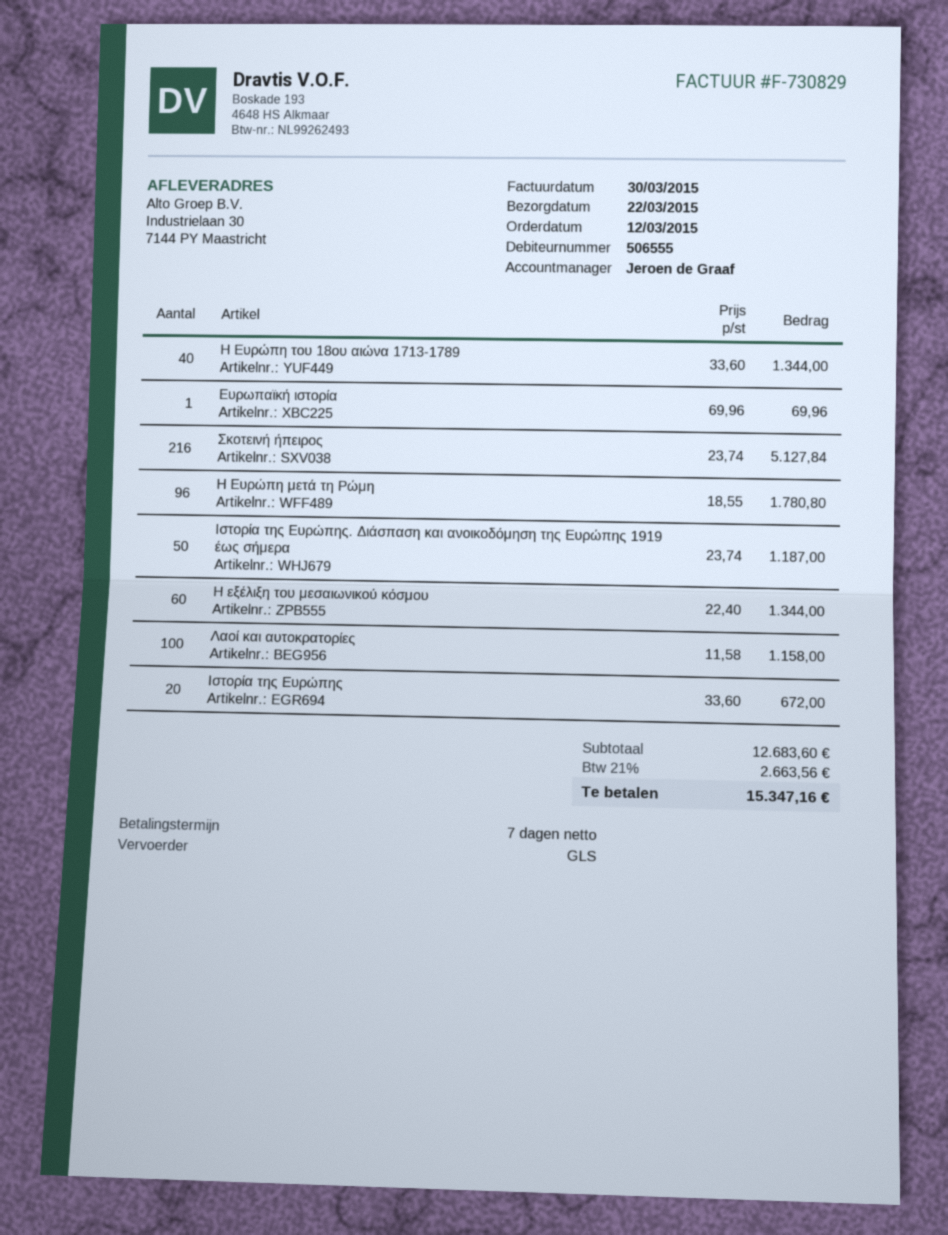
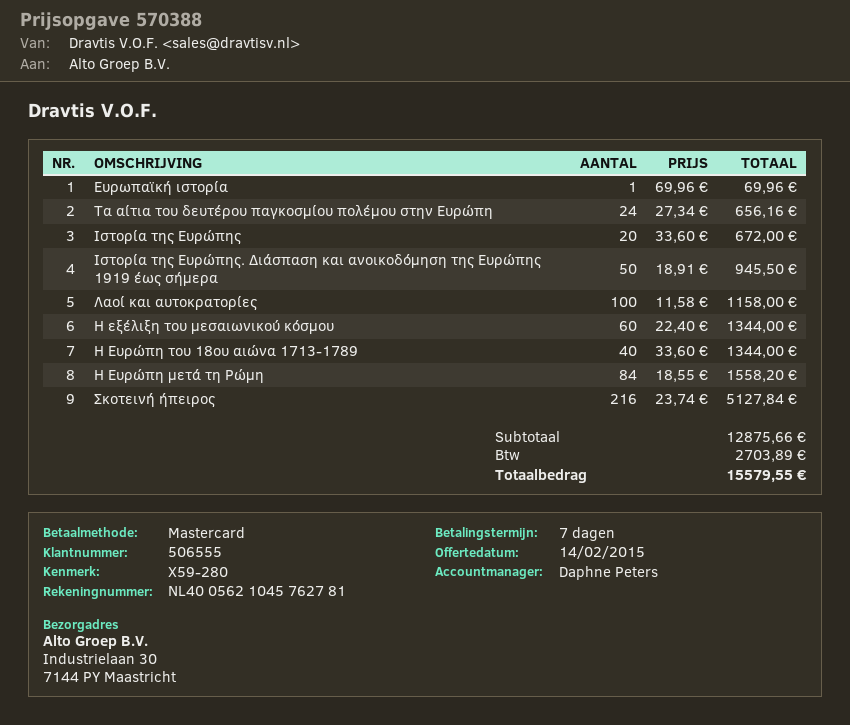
sales rep: Jeroen de Graaf -> Daphne Peters
Η Ευρώπη μετά τη Ρώμη: 96 x 18.55 = 1780.80 -> 84 x 18.55 = 1558.20
Ιστορία της Ευρώπης. Διάσπαση και ανοικοδόμηση της Ευρώπης 1919 έως σήμερα: 50 x 23.74 = 1187.00 -> 50 x 18.91 = 945.50
Τα αίτια του δευτέρου παγκοσμίου πολέμου στην Ευρώπη: none -> 24 x 27.34 = 656.16
subtotal: 12683.60 -> 12875.66
tax: 2663.56 -> 2703.89
total: 15347.16 -> 15579.55

